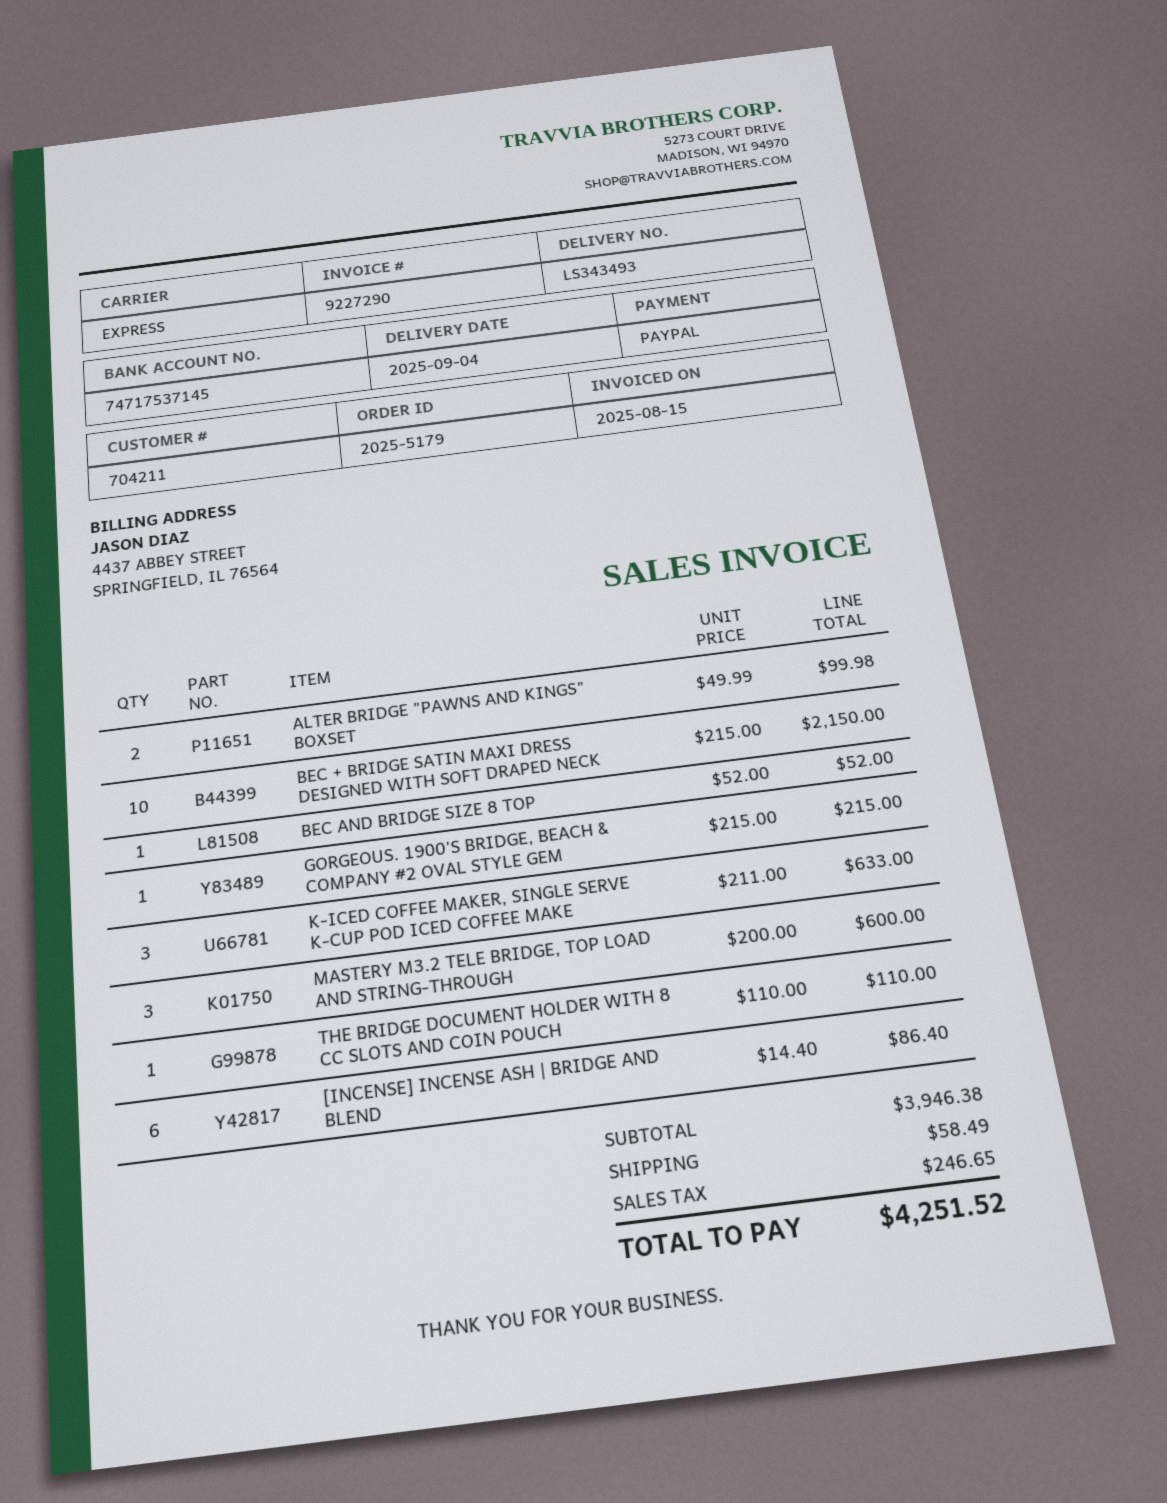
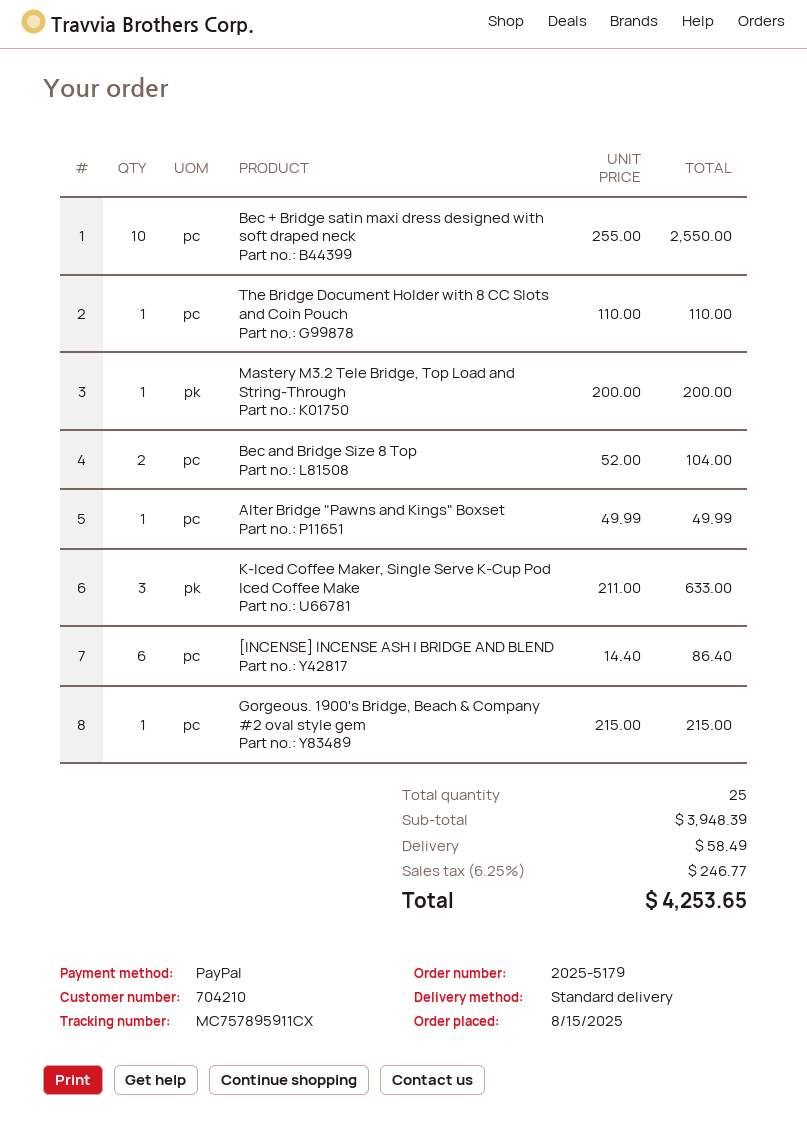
customer number: 704211 -> 704210
shipping method: express -> standard
ALTER BRIDGE "PAWNS AND KINGS" BOXSET: 2 x 49.99 = 99.98 -> 1 x 49.99 = 49.99
BEC + BRIDGE SATIN MAXI DRESS DESIGNED WITH SOFT DRAPED NECK: 10 x 215.00 = 2150.00 -> 10 x 255.00 = 2550.00
BEC AND BRIDGE SIZE 8 TOP: 1 x 52.00 = 52.00 -> 2 x 52.00 = 104.00
MASTERY M3.2 TELE BRIDGE, TOP LOAD AND STRING-THROUGH: 3 x 200.00 = 600.00 -> 1 x 200.00 = 200.00
subtotal: 3946.38 -> 3948.39
tax: 246.65 -> 246.77
total: 4251.52 -> 4253.65

